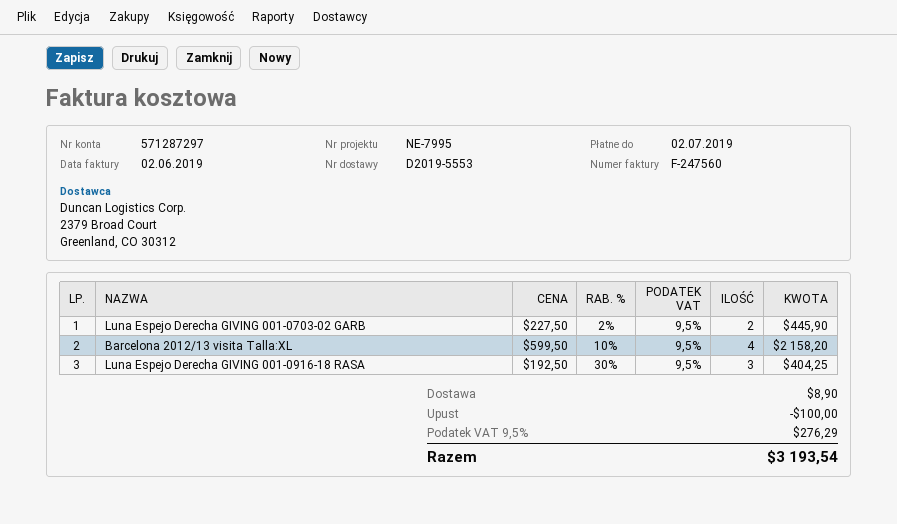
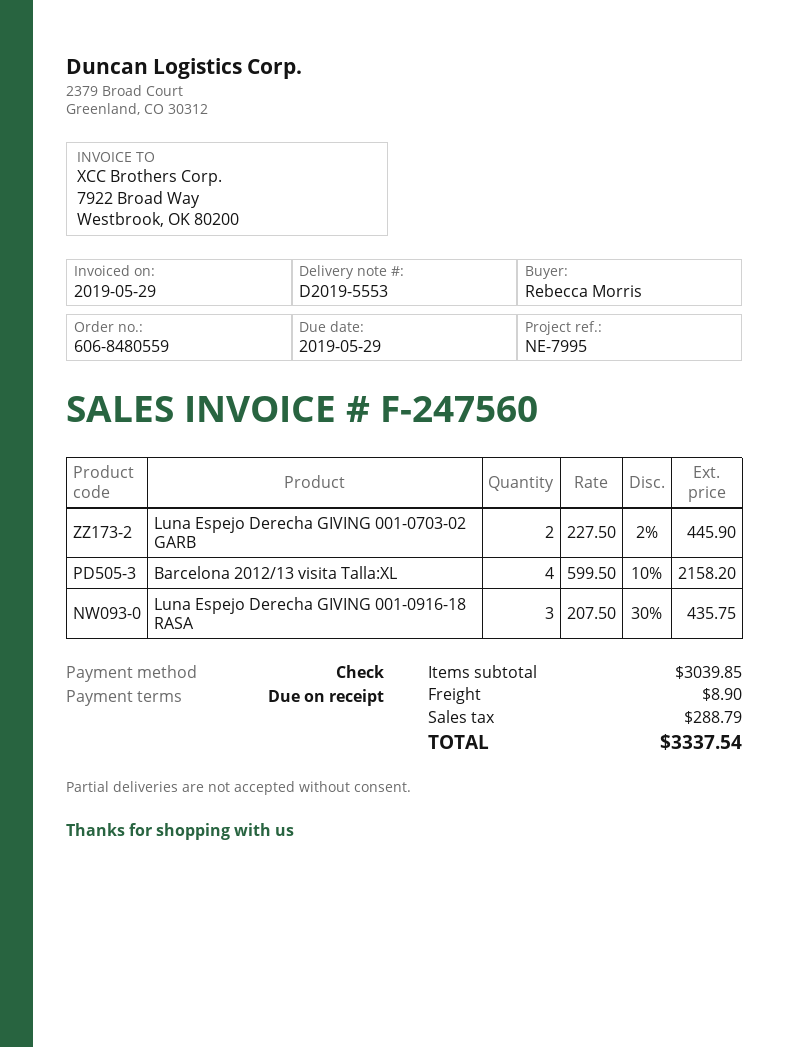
invoice date: 2019-06-02 -> 2019-05-29
due date: 2019-07-02 -> 2019-05-29
Luna Espejo Derecha GIVING 001-0916-18 RASA: 3 x 192.50 - 30% = 404.25 -> 3 x 207.50 - 30% = 435.75
discount: 100.00 -> none
tax: 276.29 -> 288.79
total: 3193.54 -> 3337.54

